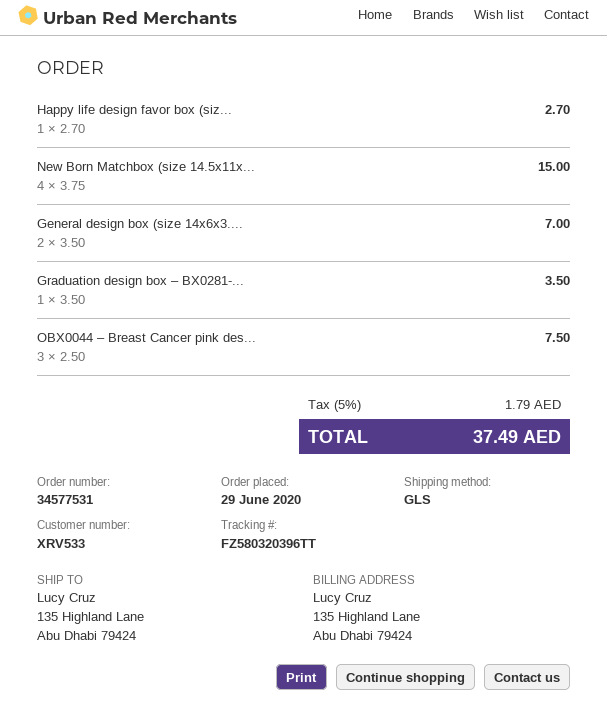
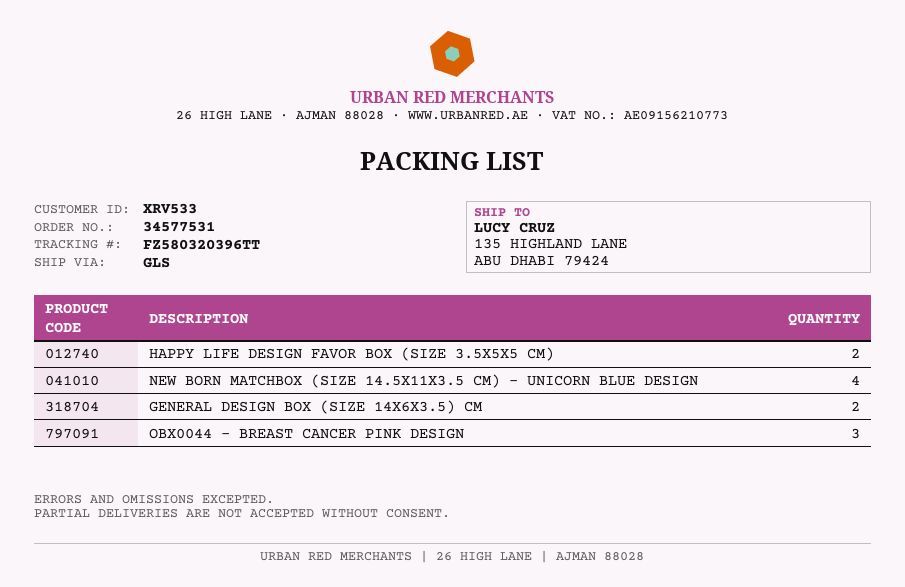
Happy life design favor box (siz...: 1 -> 2
Graduation design box – BX0281-...: 1 -> none

